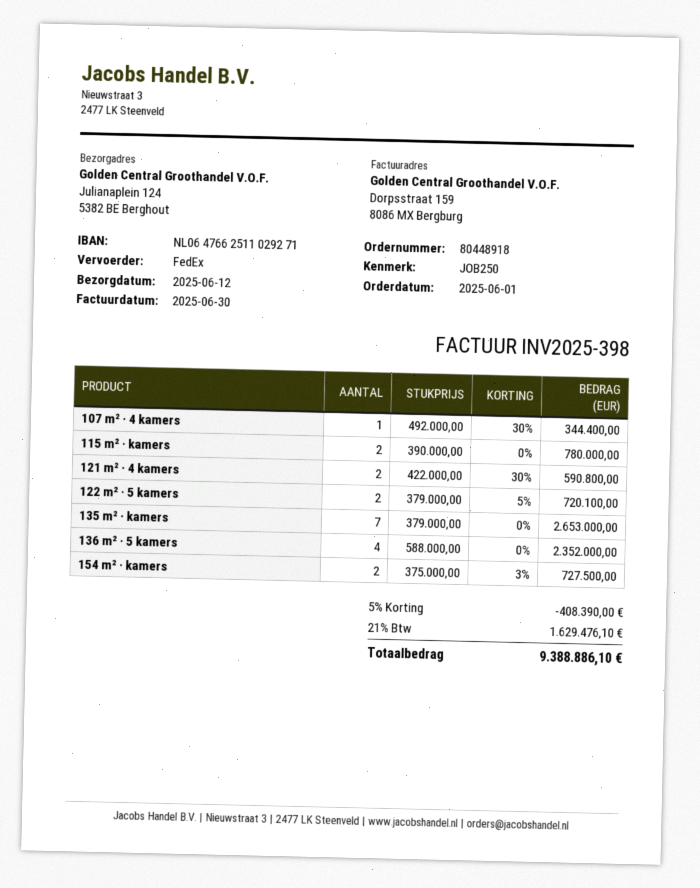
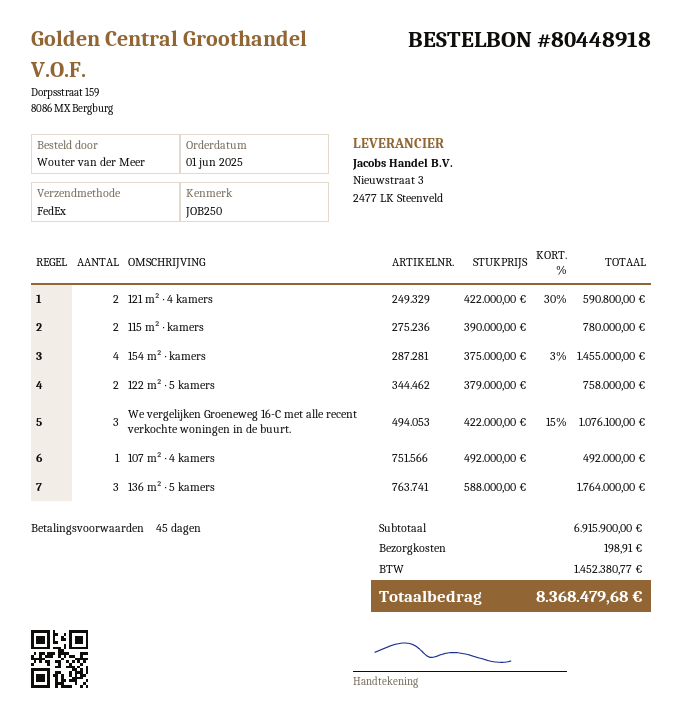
107 m² · 4 kamers: 1 x 492000.00 - 30% = 344400.00 -> 1 x 492000.00 = 492000.00
122 m² · 5 kamers: 2 x 379000.00 - 5% = 720100.00 -> 2 x 379000.00 = 758000.00
135 m² · kamers: 7 x 379000.00 = 2653000.00 -> none
136 m² · 5 kamers: 4 x 588000.00 = 2352000.00 -> 3 x 588000.00 = 1764000.00
154 m² · kamers: 2 x 375000.00 - 3% = 727500.00 -> 4 x 375000.00 - 3% = 1455000.00
We vergelijken Groeneweg 16-C met alle recent verkochte woningen in de buurt.: none -> 3 x 422000.00 - 15% = 1076100.00
discount: 5% = 408390.00 -> none
shipping: none -> 198.91
tax: 1629476.10 -> 1452380.77
total: 9388886.10 -> 8368479.68

